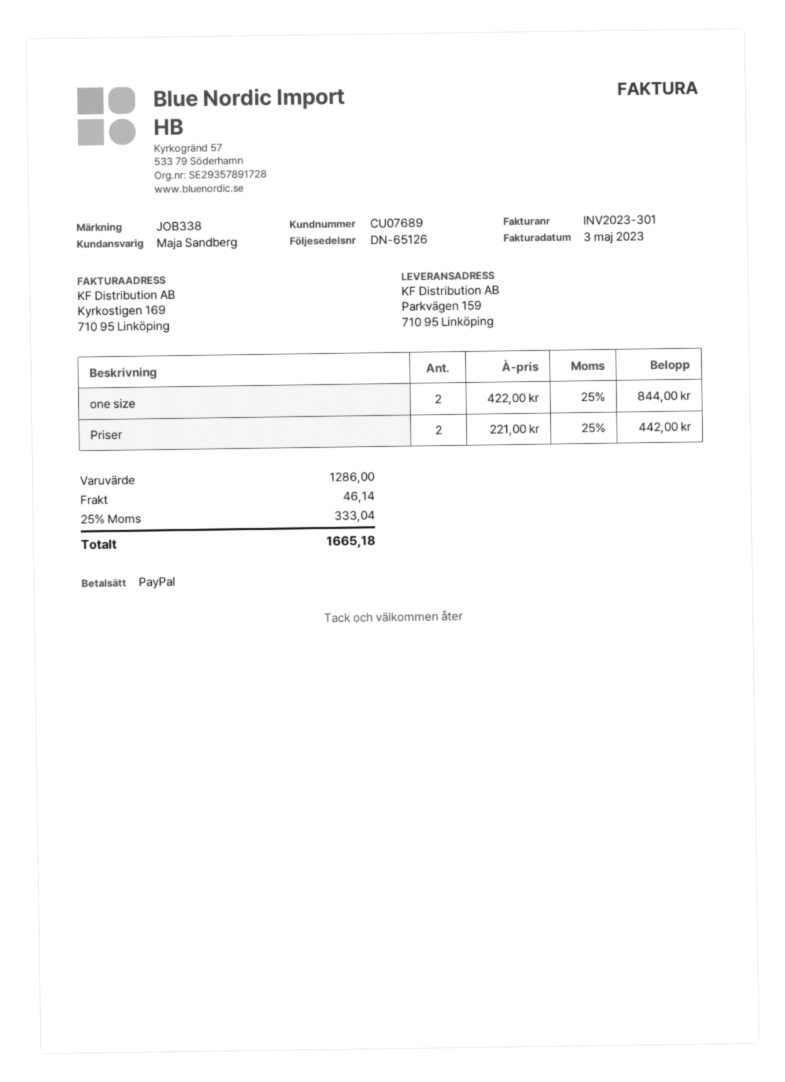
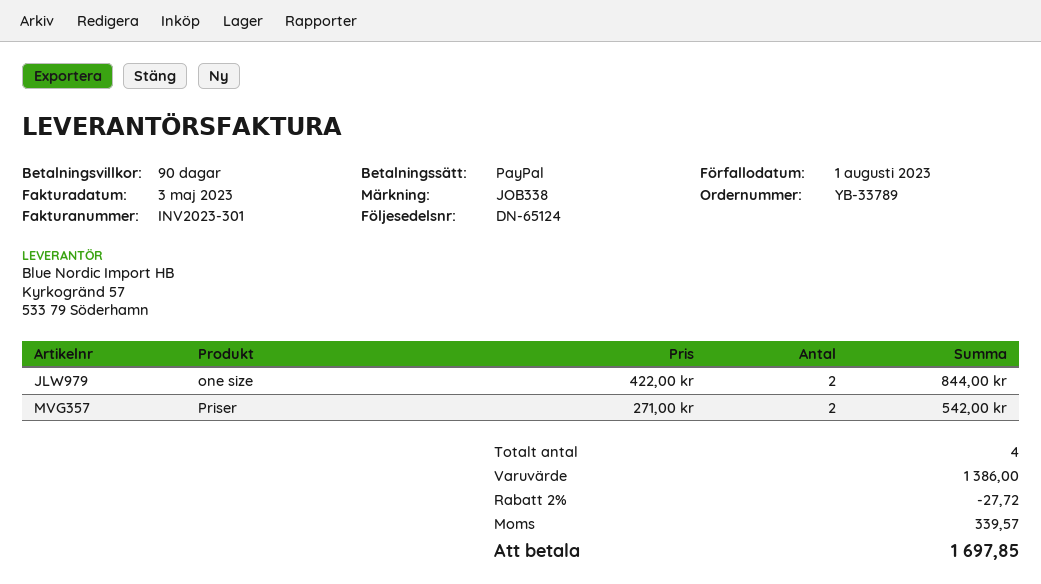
delivery note number: DN-65126 -> DN-65124
Priser: 2 x 221.00 = 442.00 -> 2 x 271.00 = 542.00
subtotal: 1286.00 -> 1386.00
discount: none -> 2% = 27.72
shipping: 46.14 -> none
tax: 333.04 -> 339.57
total: 1665.18 -> 1697.85

